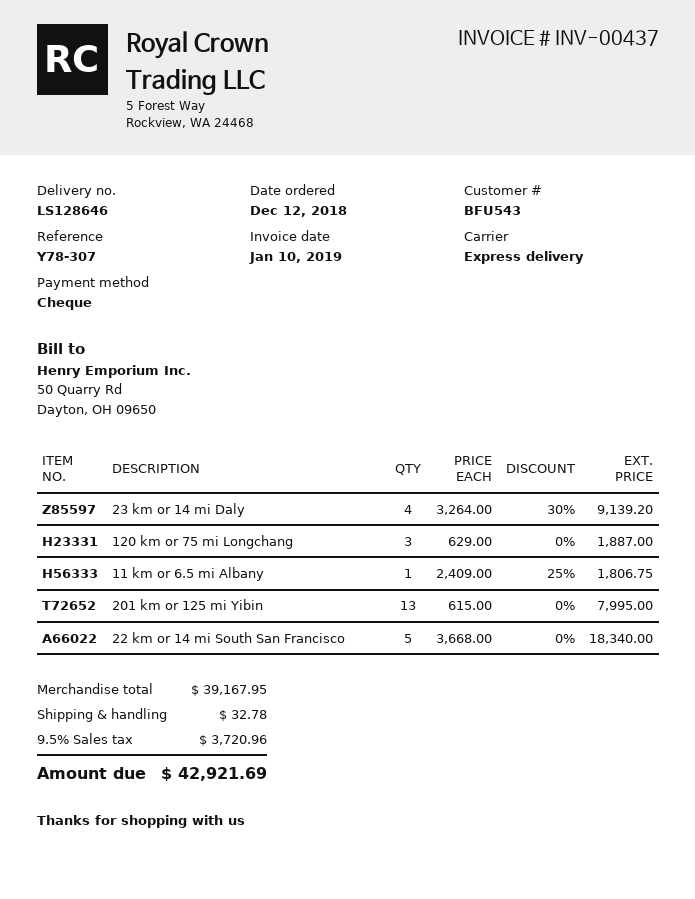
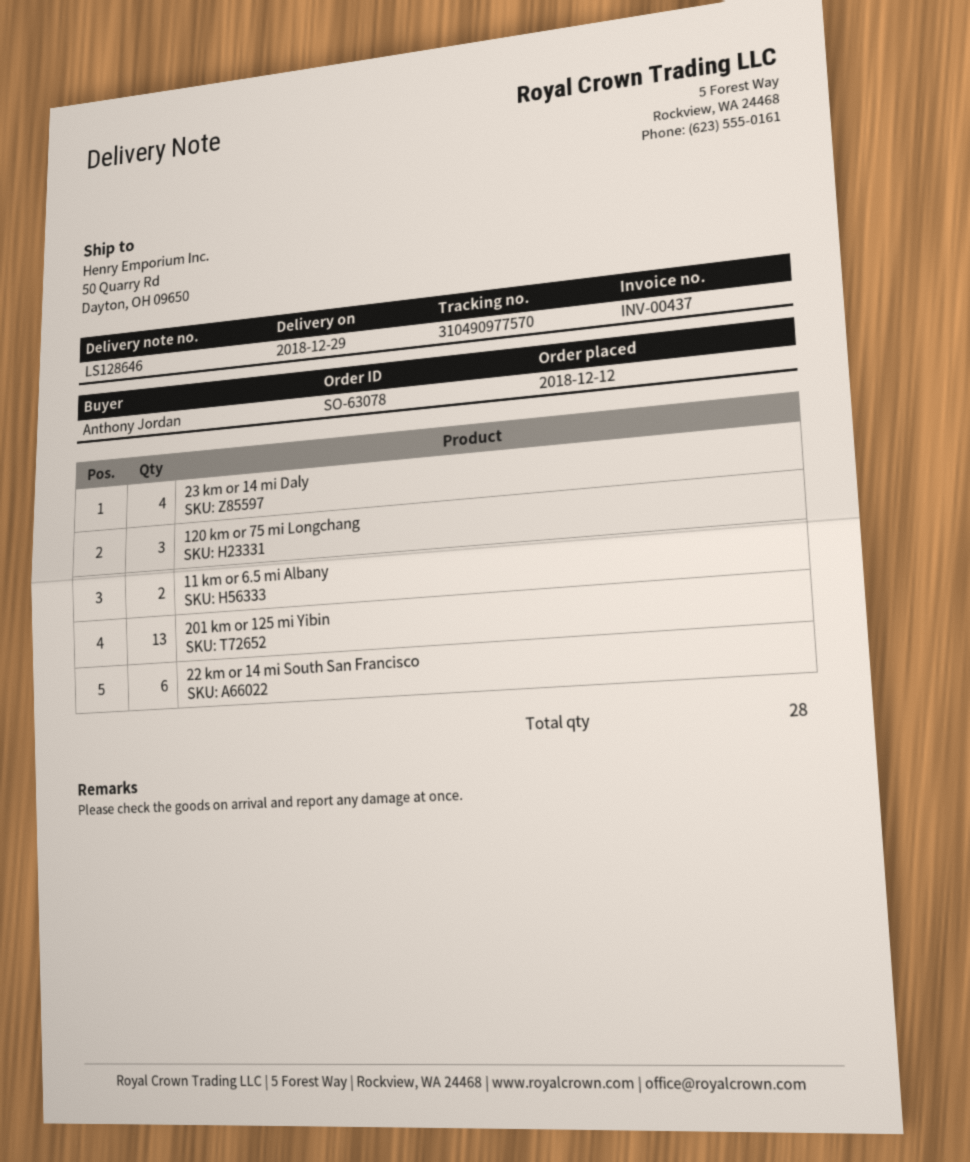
11 km or 6.5 mi Albany: 1 -> 2
22 km or 14 mi South San Francisco: 5 -> 6

